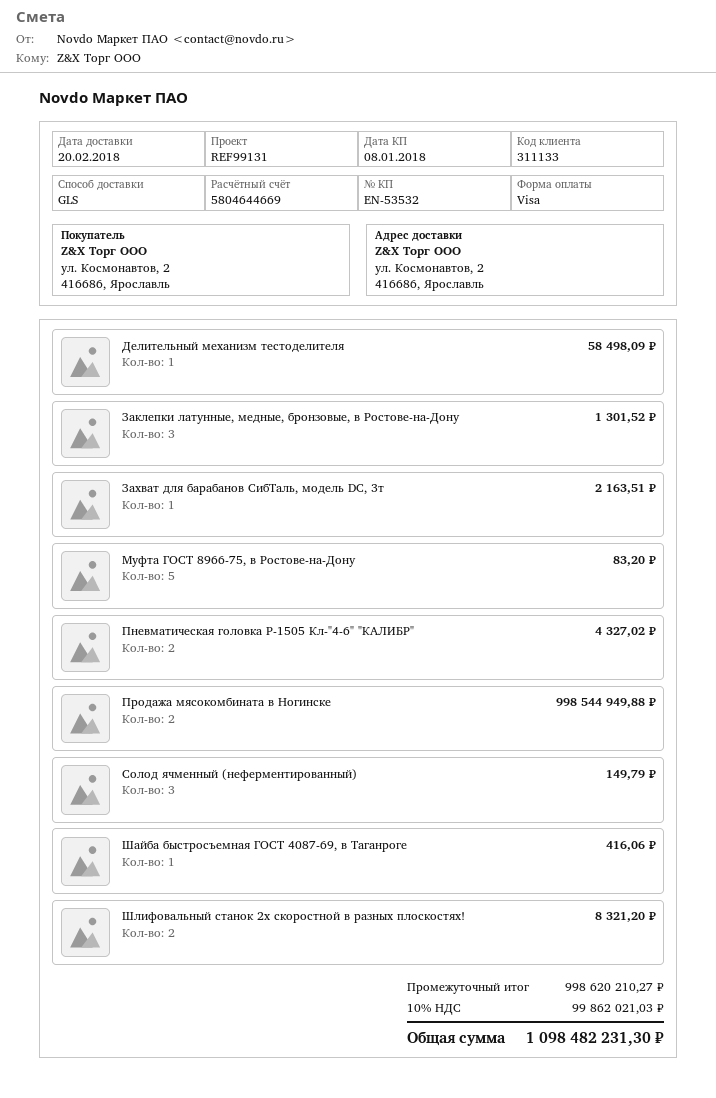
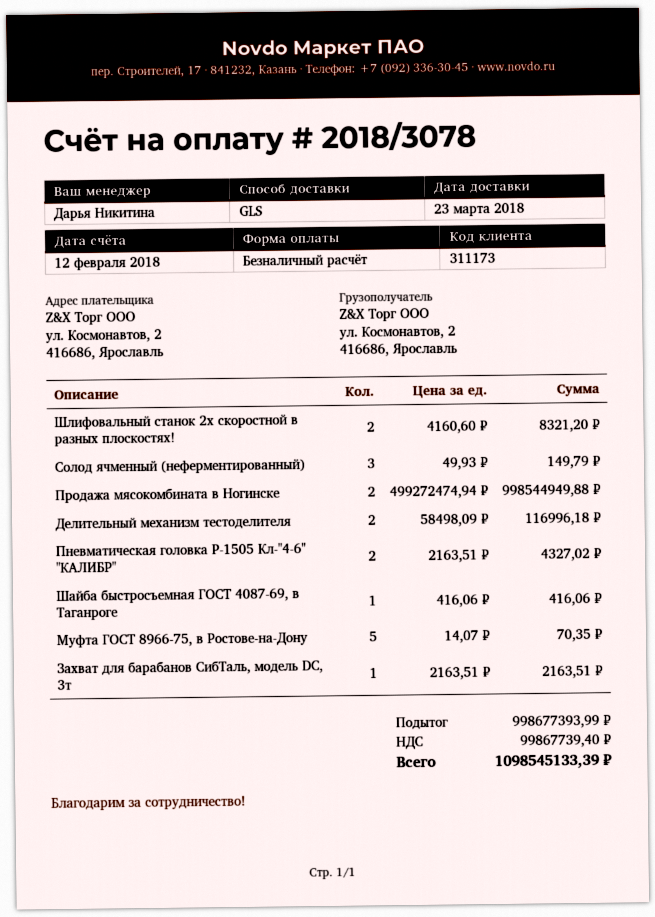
delivery date: 2018-02-20 -> 2018-03-23
customer number: 311133 -> 311173
payment method: Visa -> bank transfer
Делительный механизм тестоделителя: 1 for 58498.09 -> 2 for 116996.18
Заклепки латунные, медные, бронзовые, в Ростове-на-Дону: 3 for 1301.52 -> none
Муфта ГОСТ 8966-75, в Ростове-на-Дону: 5 for 83.20 -> 5 for 70.35
subtotal: 998620210.27 -> 998677393.99
tax: 99862021.03 -> 99867739.40
total: 1098482231.30 -> 1098545133.39

